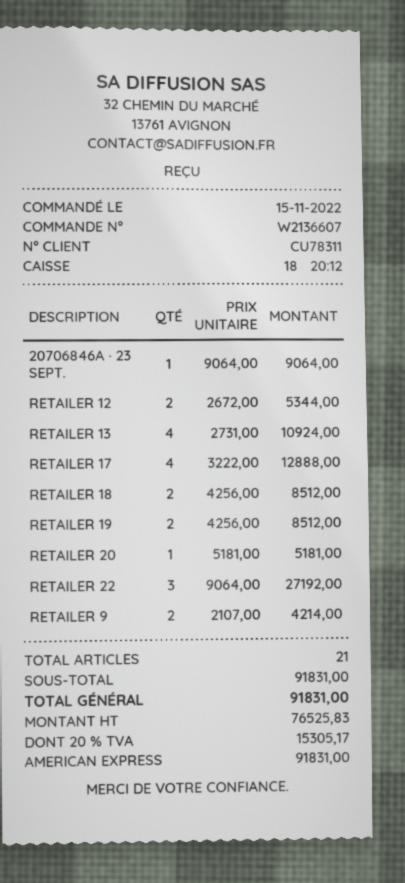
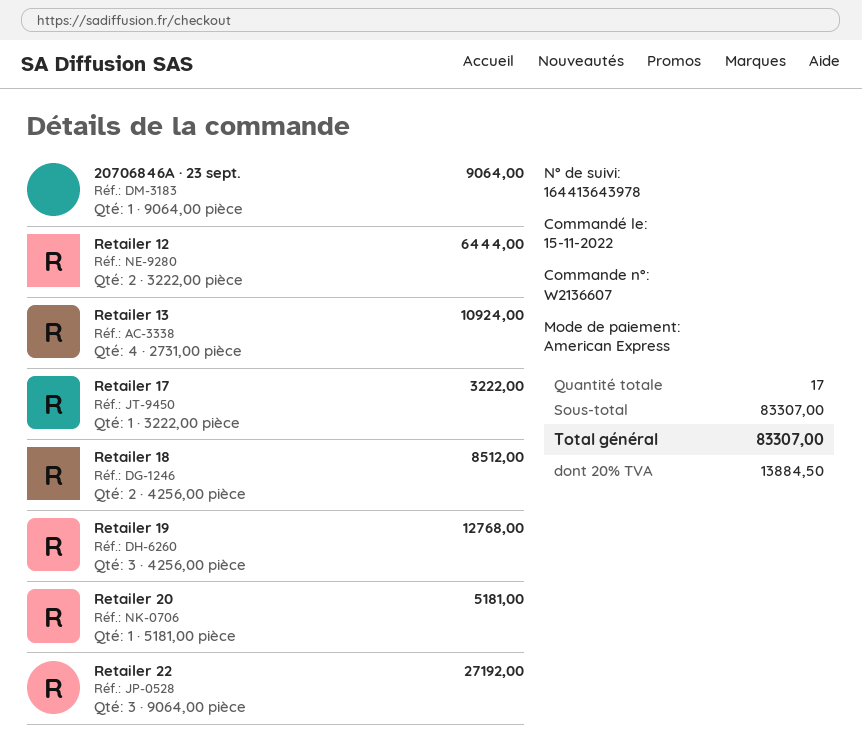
RETAILER 12: 2 x 2672.00 = 5344.00 -> 2 x 3222.00 = 6444.00
RETAILER 17: 4 x 3222.00 = 12888.00 -> 1 x 3222.00 = 3222.00
RETAILER 19: 2 x 4256.00 = 8512.00 -> 3 x 4256.00 = 12768.00
RETAILER 9: 2 x 2107.00 = 4214.00 -> none
total quantity: 21 -> 17
subtotal: 91831.00 -> 83307.00
tax: 20% = 15305.17 -> 20% = 13884.50
total: 91831.00 -> 83307.00

